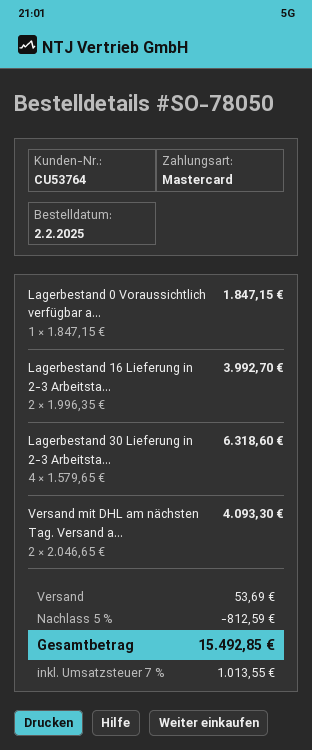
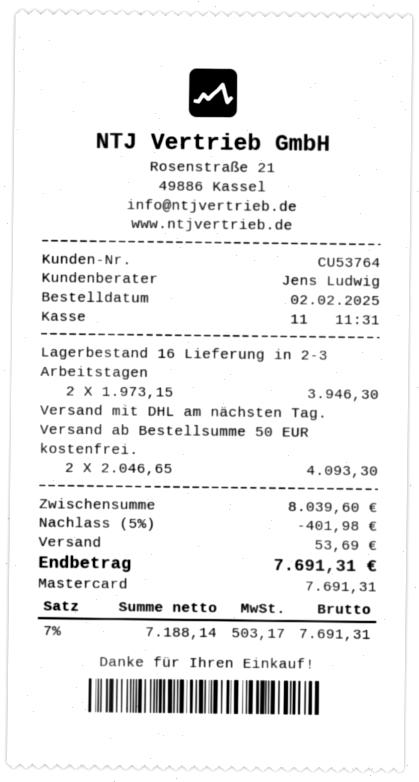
Lagerbestand 0 Voraussichtlich verfügbar a...: 1 x 1847.15 = 1847.15 -> none
Lagerbestand 16 Lieferung in 2-3 Arbeitsta...: 2 x 1996.35 = 3992.70 -> 2 x 1973.15 = 3946.30
Lagerbestand 30 Lieferung in 2-3 Arbeitsta...: 4 x 1579.65 = 6318.60 -> none
discount: 5% = 812.59 -> 5% = 401.98
tax: 7% = 1013.55 -> 7% = 503.17
total: 15492.85 -> 7691.31

